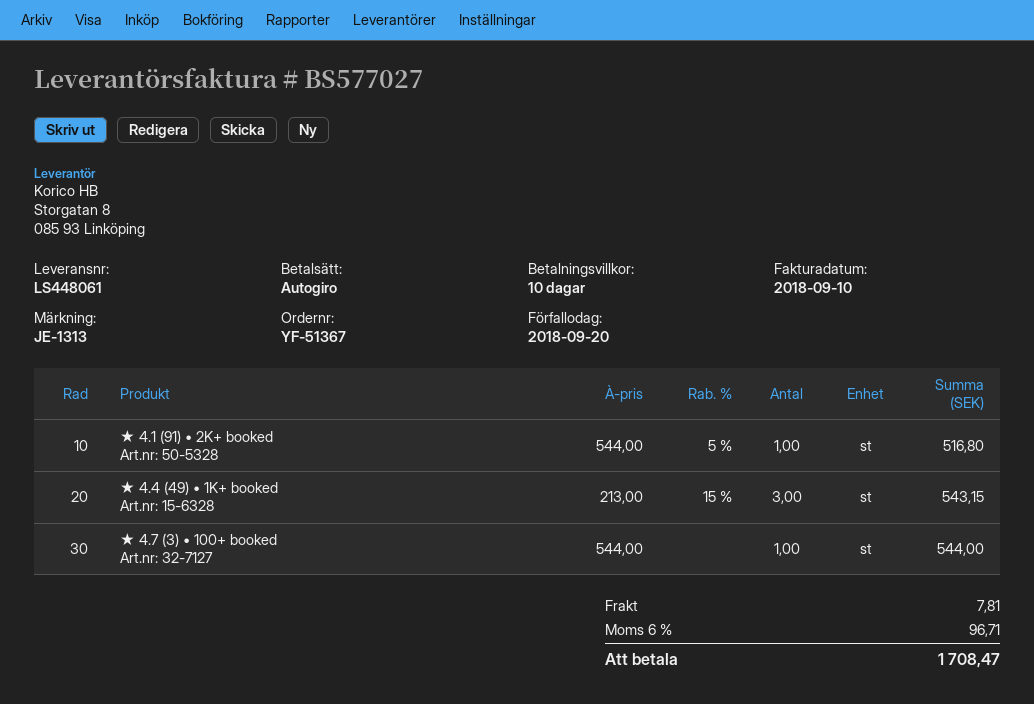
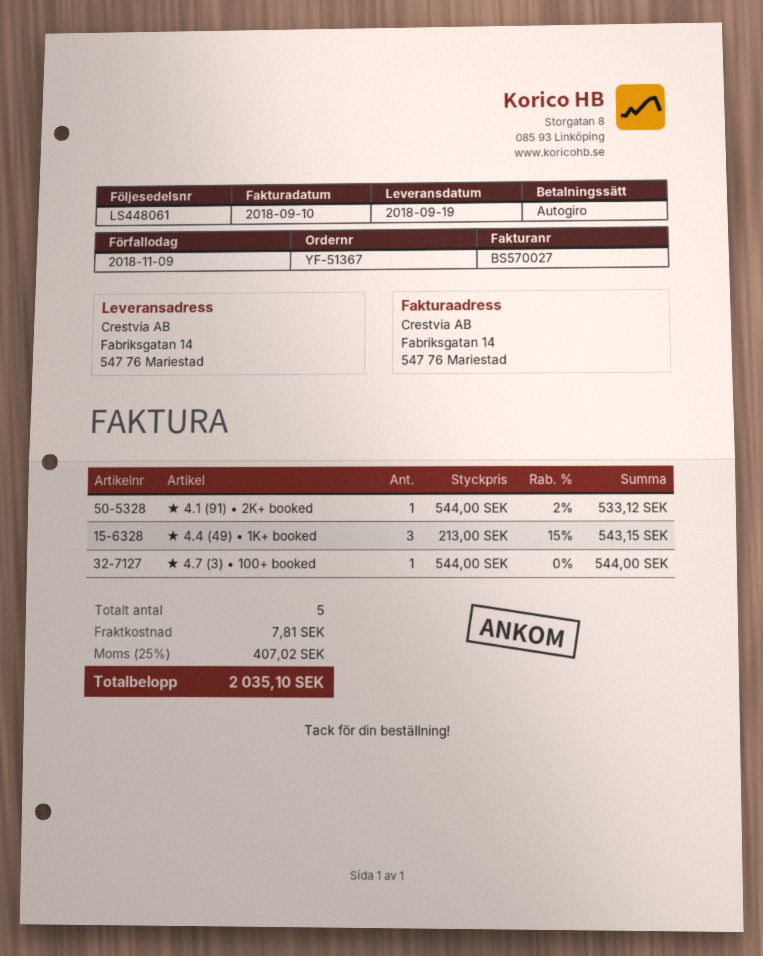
invoice number: BS577027 -> BS570027
due date: 2018-09-20 -> 2018-11-09
★ 4.1 (91) • 2K+ booked: 1 x 544.00 - 5% = 516.80 -> 1 x 544.00 - 2% = 533.12
tax: 6% = 96.71 -> 25% = 407.02
total: 1708.47 -> 2035.10

